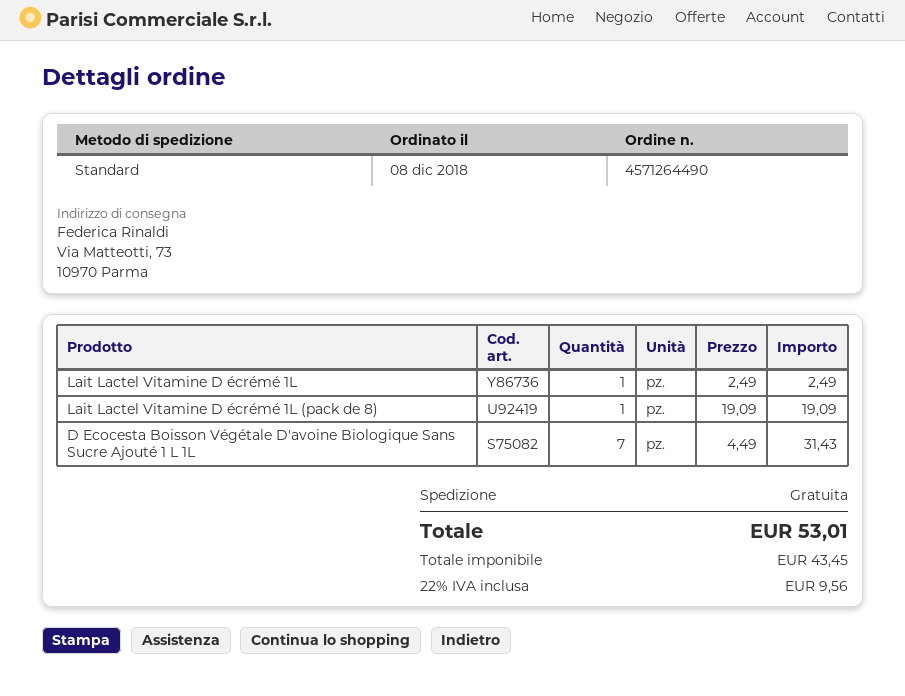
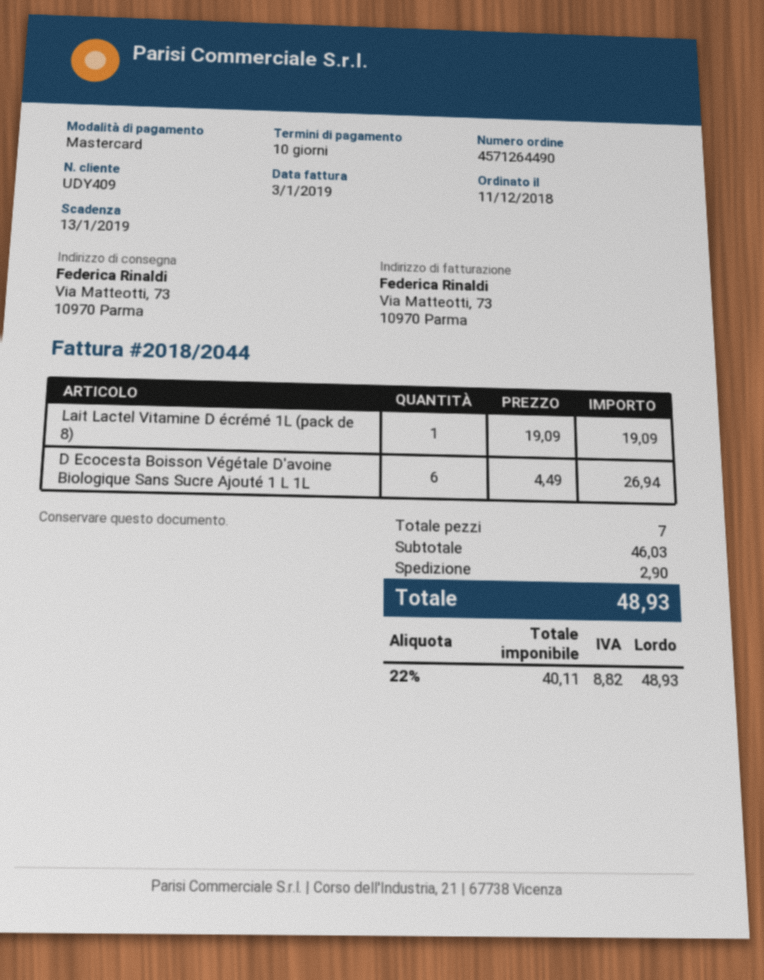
order date: 2018-12-08 -> 2018-12-11
Lait Lactel Vitamine D écrémé 1L: 1 x 2.49 = 2.49 -> none
D Ecocesta Boisson Végétale D'avoine Biologique Sans Sucre Ajouté 1 L 1L: 7 x 4.49 = 31.43 -> 6 x 4.49 = 26.94
shipping: 0.00 -> 2.90
net: 43.45 -> 40.11
tax: 22% = 9.56 -> 22% = 8.82
total: 53.01 -> 48.93

